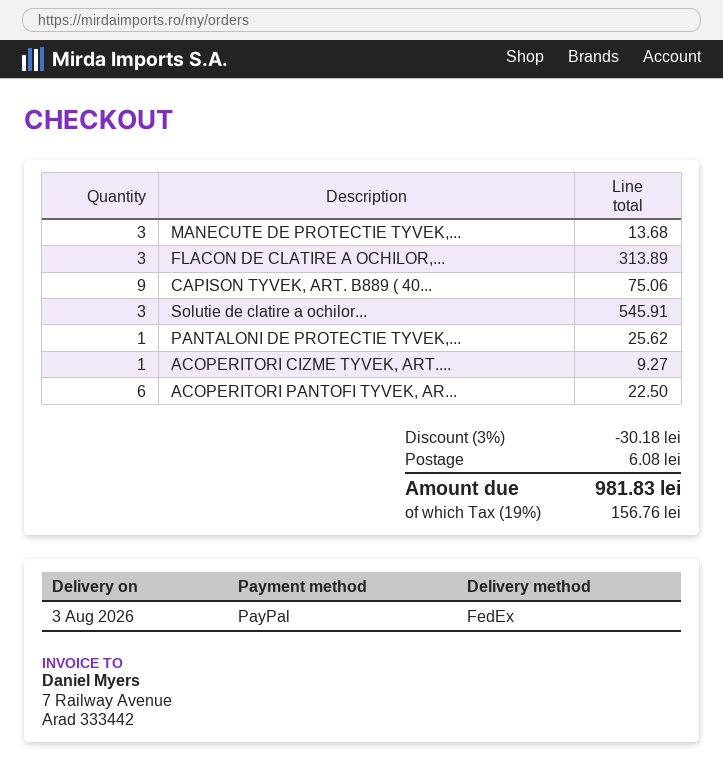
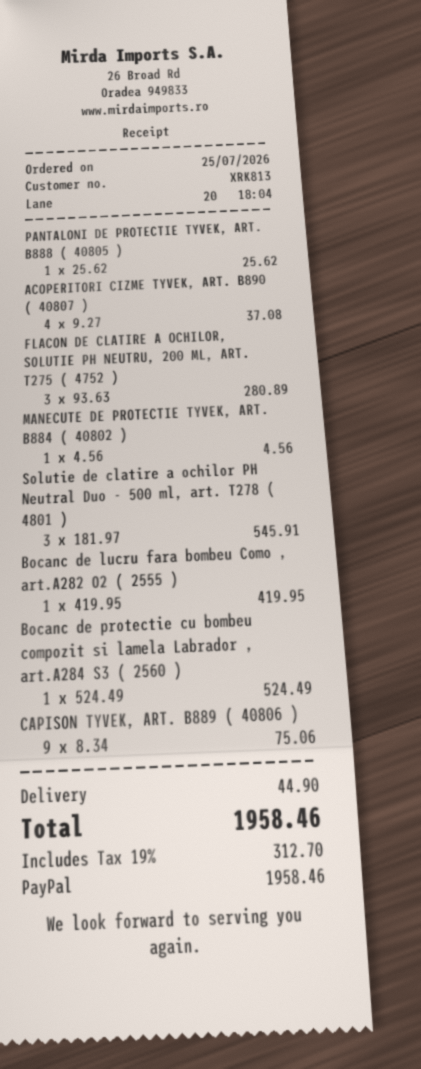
MANECUTE DE PROTECTIE TYVEK,...: 3 for 13.68 -> 1 for 4.56
FLACON DE CLATIRE A OCHILOR,...: 3 for 313.89 -> 3 for 280.89
ACOPERITORI CIZME TYVEK, ART....: 1 for 9.27 -> 4 for 37.08
ACOPERITORI PANTOFI TYVEK, AR...: 6 for 22.50 -> none
Bocanc de lucru fara bombeu Como , art.A282 O2 ( 2555 ): none -> 1 for 419.95
Bocanc de protectie cu bombeu compozit si lamela Labrador , art.A284 S3 ( 2560 ): none -> 1 for 524.49
discount: 3% = 30.18 -> none
shipping: 6.08 -> 44.90
tax: 19% = 156.76 -> 19% = 312.70
total: 981.83 -> 1958.46

